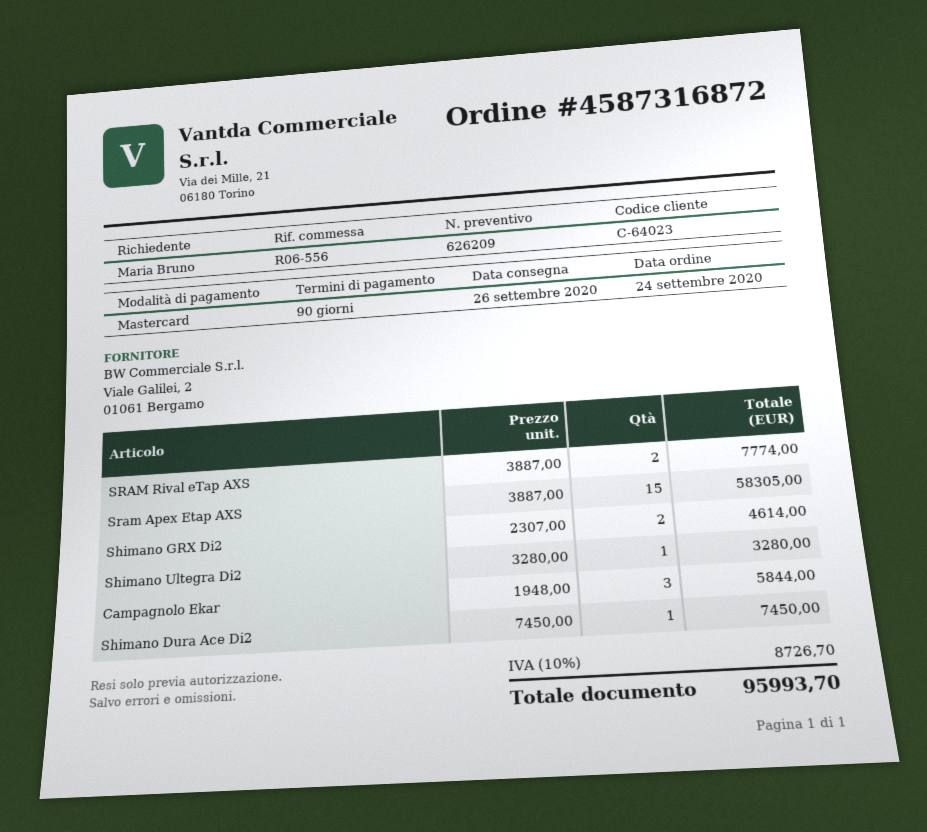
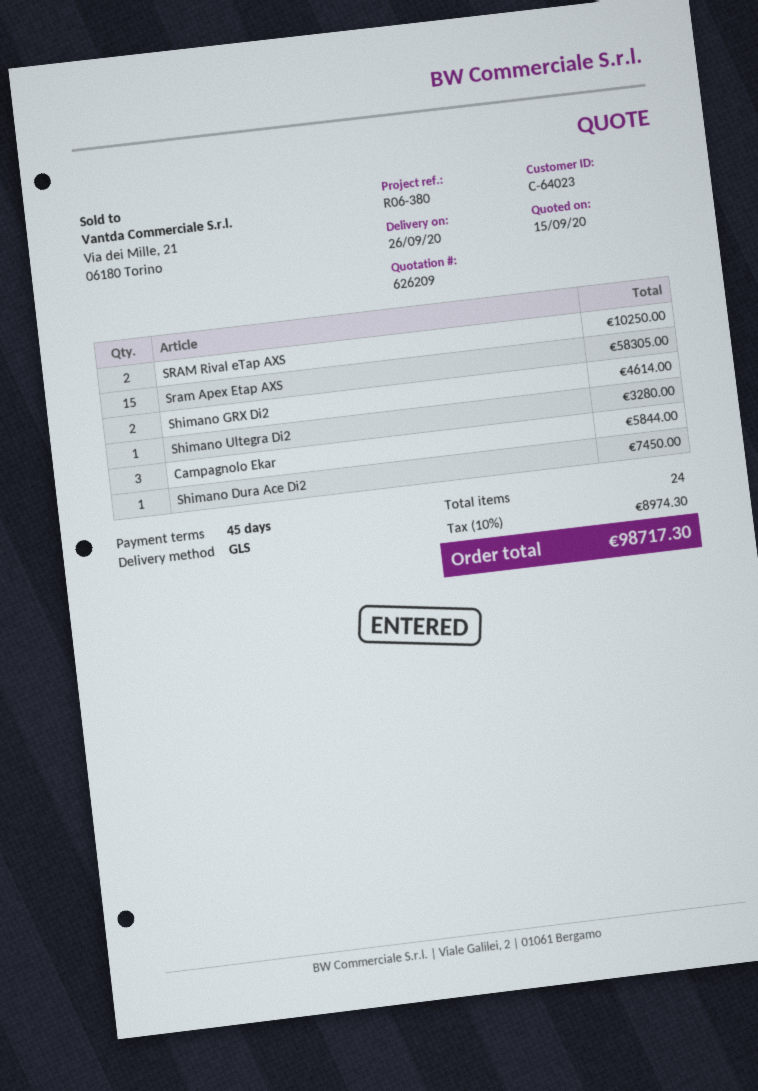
payment terms: 90 days -> 45 days
reference: R06-556 -> R06-380
SRAM Rival eTap AXS: 2 for 7774.00 -> 2 for 10250.00
tax: 10% = 8726.70 -> 10% = 8974.30
total: 95993.70 -> 98717.30

